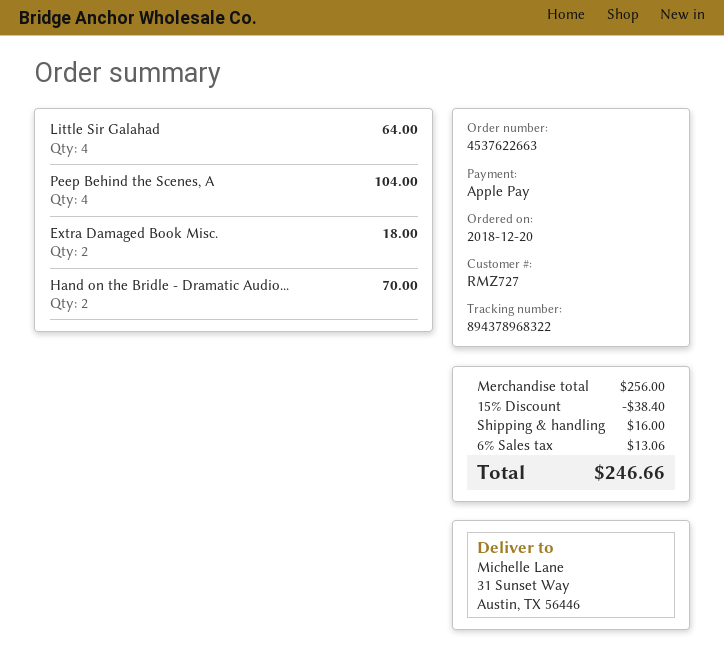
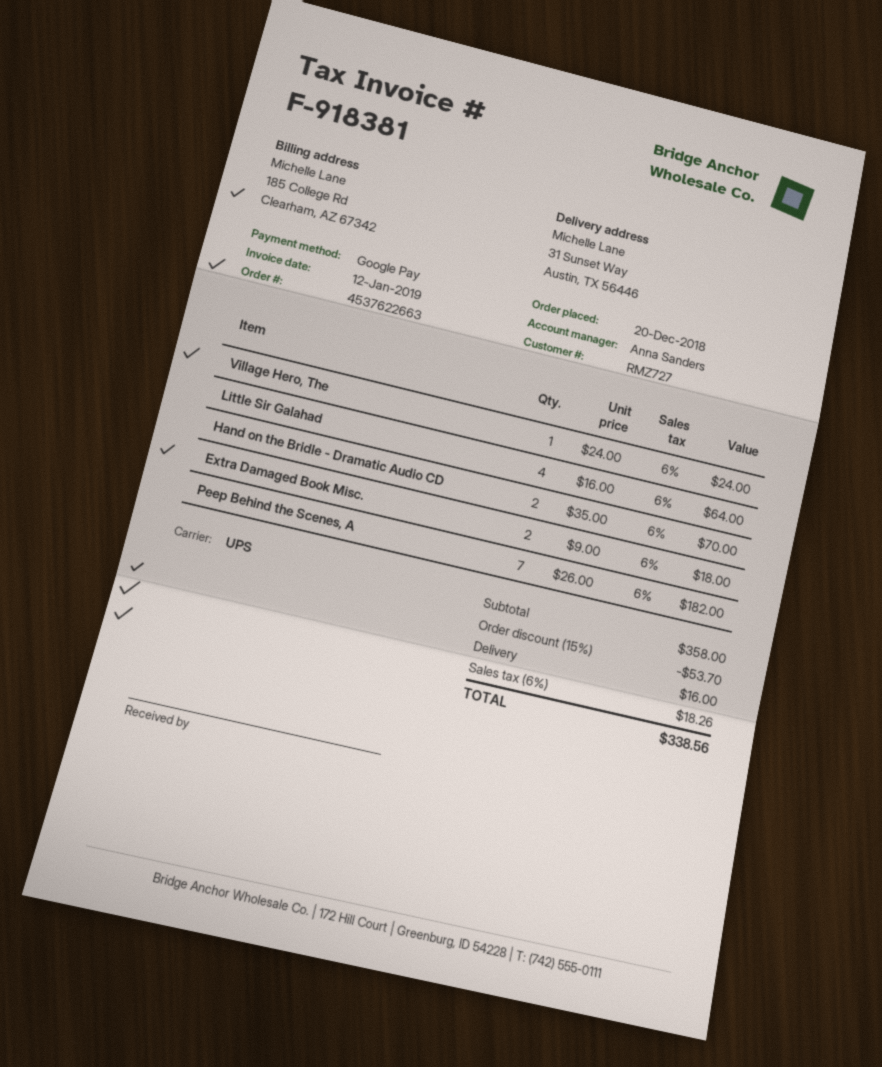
payment method: Apple Pay -> Google Pay
Peep Behind the Scenes, A: 4 for 104.00 -> 7 for 182.00
Village Hero, The: none -> 1 for 24.00
subtotal: 256.00 -> 358.00
discount: 15% = 38.40 -> 15% = 53.70
tax: 6% = 13.06 -> 6% = 18.26
total: 246.66 -> 338.56

